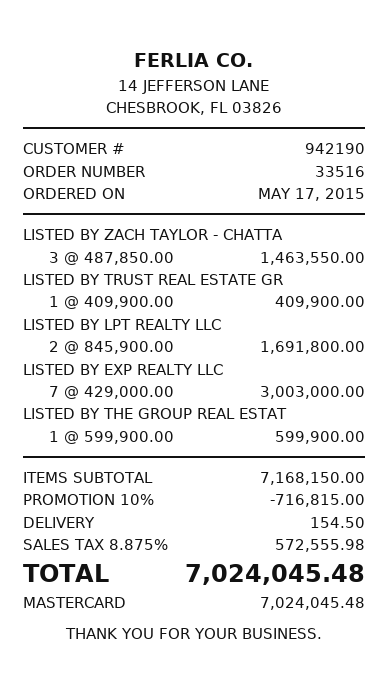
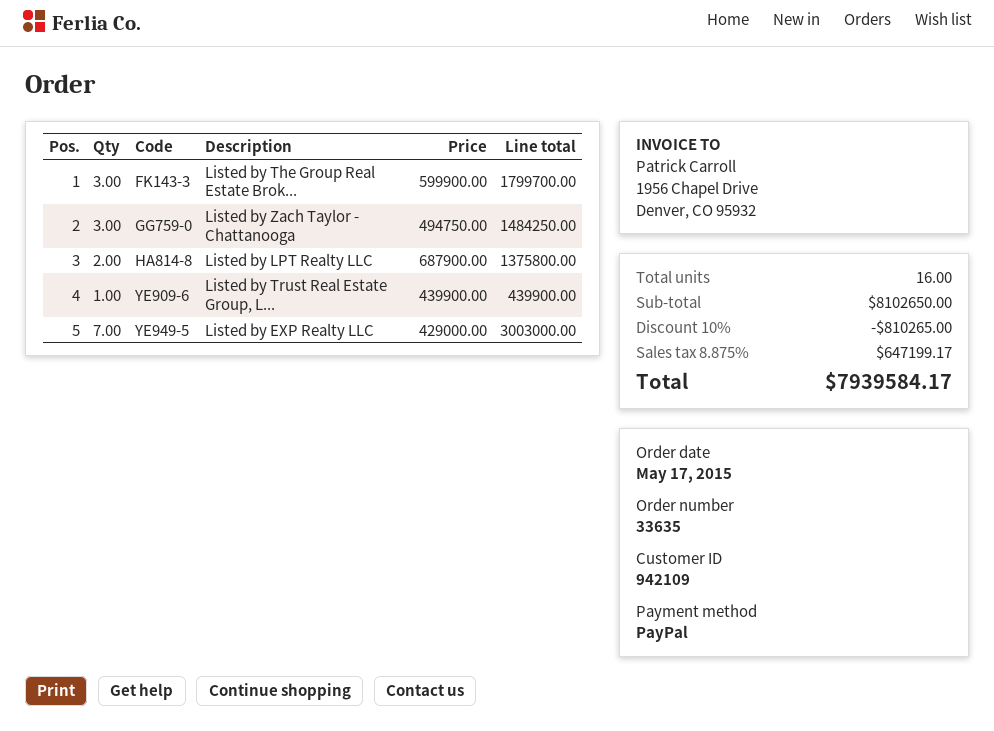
order number: 33516 -> 33635
customer number: 942190 -> 942109
payment method: Mastercard -> PayPal
LISTED BY ZACH TAYLOR - CHATTA: 3 x 487850.00 = 1463550.00 -> 3 x 494750.00 = 1484250.00
LISTED BY TRUST REAL ESTATE GR: 1 x 409900.00 = 409900.00 -> 1 x 439900.00 = 439900.00
LISTED BY LPT REALTY LLC: 2 x 845900.00 = 1691800.00 -> 2 x 687900.00 = 1375800.00
LISTED BY THE GROUP REAL ESTAT: 1 x 599900.00 = 599900.00 -> 3 x 599900.00 = 1799700.00
subtotal: 7168150.00 -> 8102650.00
discount: 10% = 716815.00 -> 10% = 810265.00
shipping: 154.50 -> none
tax: 8.875% = 572555.98 -> 8.875% = 647199.17
total: 7024045.48 -> 7939584.17

